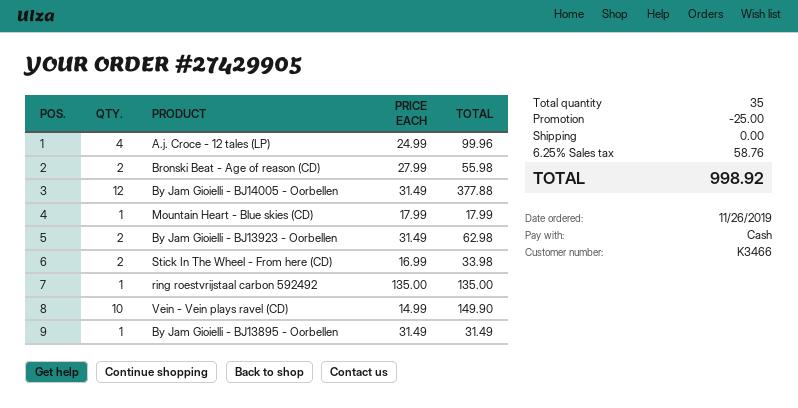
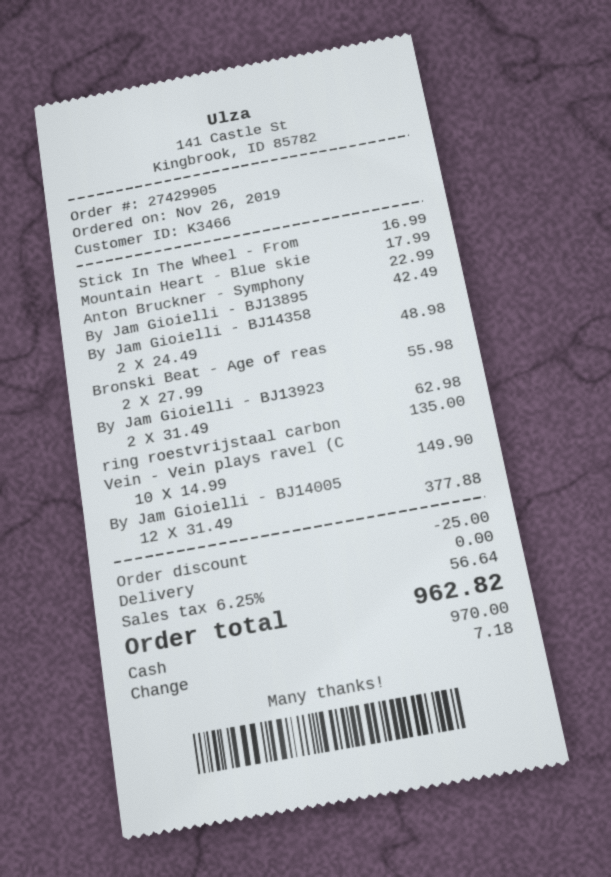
A.j. Croce - 12 tales (LP): 4 x 24.99 = 99.96 -> none
Stick In The Wheel - From here (CD): 2 x 16.99 = 33.98 -> 1 x 16.99 = 16.99
By Jam Gioielli - BJ13895 - Oorbellen: 1 x 31.49 = 31.49 -> 1 x 42.49 = 42.49
Anton Bruckner - Symphony: none -> 1 x 22.99 = 22.99
By Jam Gioielli - BJ14358: none -> 2 x 24.49 = 48.98
tax: 6.25% = 58.76 -> 6.25% = 56.64
total: 998.92 -> 962.82

